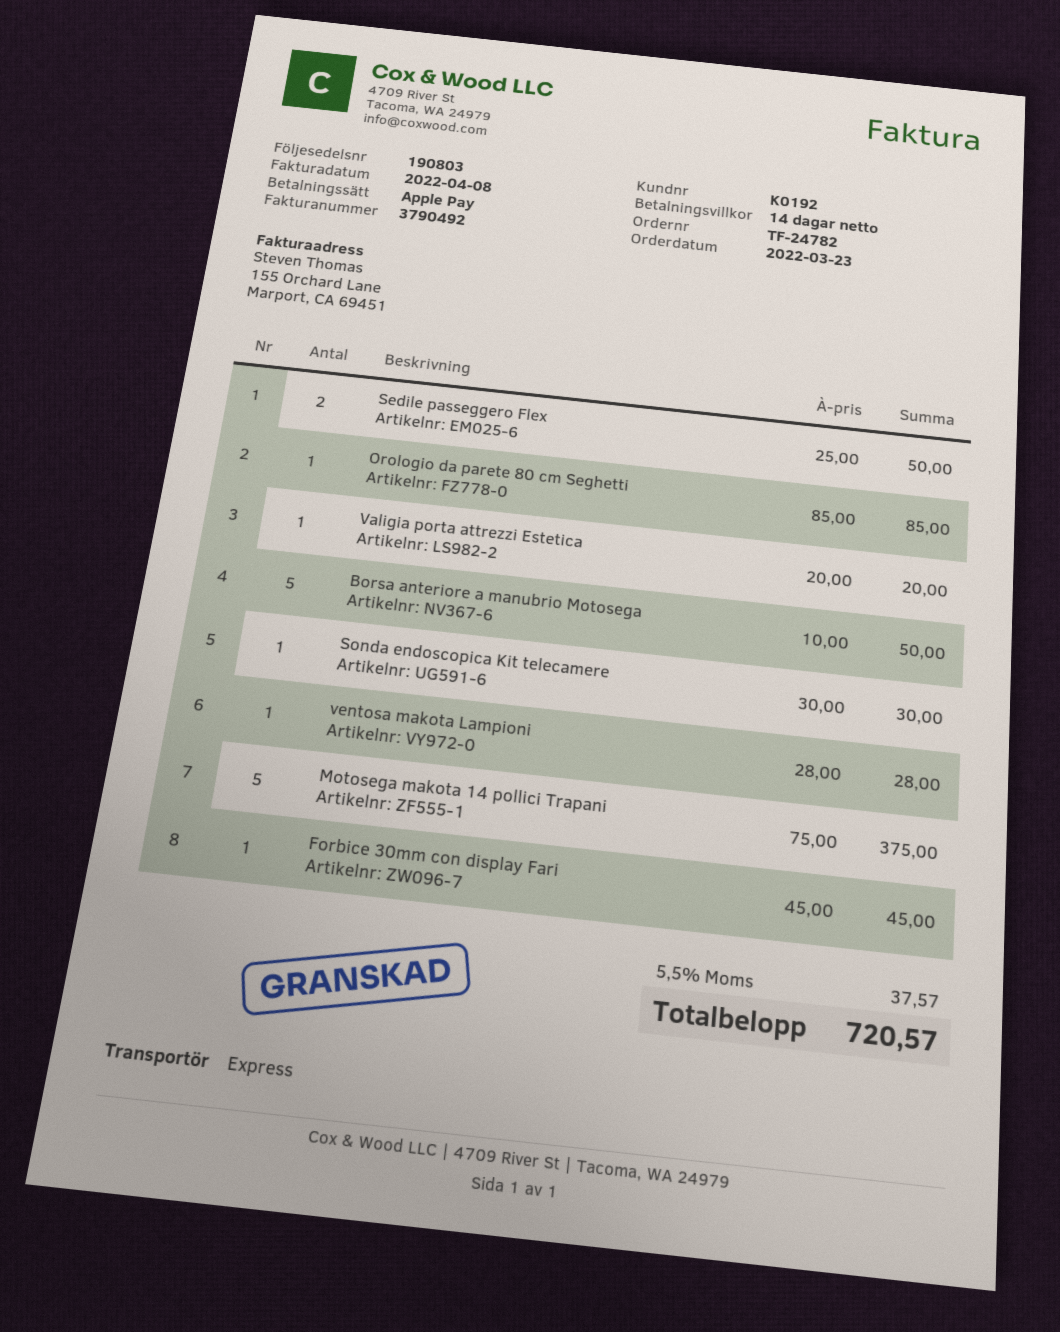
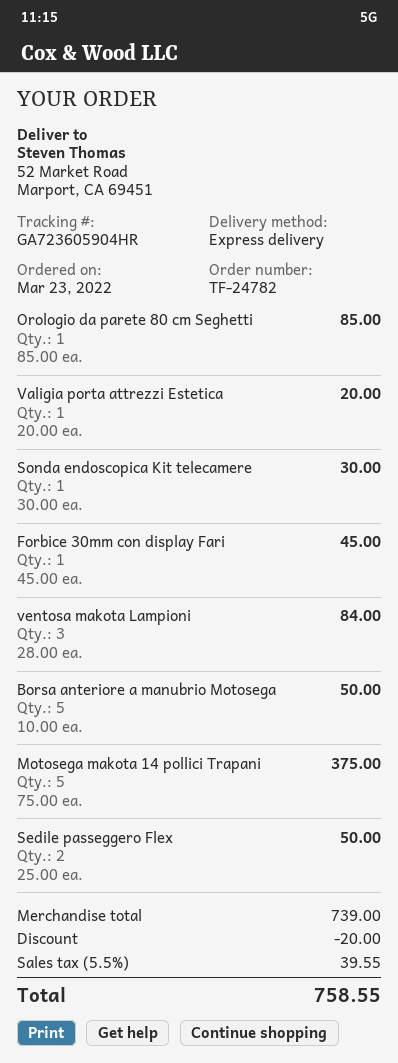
ventosa makota Lampioni: 1 x 28.00 = 28.00 -> 3 x 28.00 = 84.00
discount: none -> 20.00
tax: 5.5% = 37.57 -> 5.5% = 39.55
total: 720.57 -> 758.55

